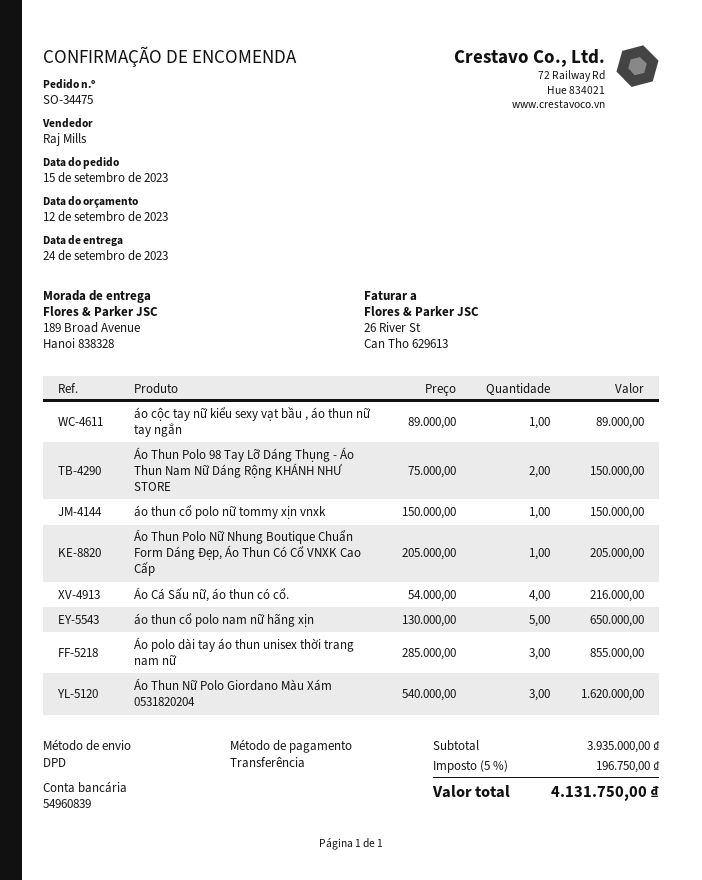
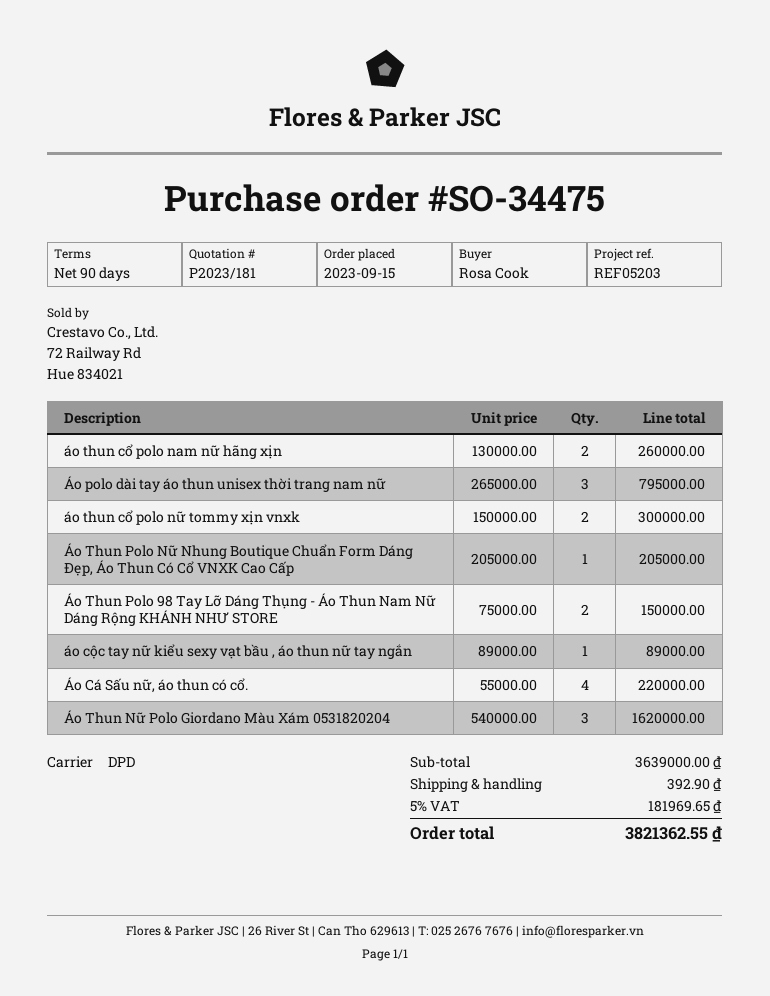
áo thun cổ polo nữ tommy xịn vnxk: 1 x 150000.00 = 150000.00 -> 2 x 150000.00 = 300000.00
Áo Cá Sấu nữ, áo thun có cổ.: 4 x 54000.00 = 216000.00 -> 4 x 55000.00 = 220000.00
áo thun cổ polo nam nữ hãng xịn: 5 x 130000.00 = 650000.00 -> 2 x 130000.00 = 260000.00
Áo polo dài tay áo thun unisex thời trang nam nữ: 3 x 285000.00 = 855000.00 -> 3 x 265000.00 = 795000.00
subtotal: 3935000.00 -> 3639000.00
shipping: none -> 392.90
tax: 5% = 196750.00 -> 5% = 181969.65
total: 4131750.00 -> 3821362.55

